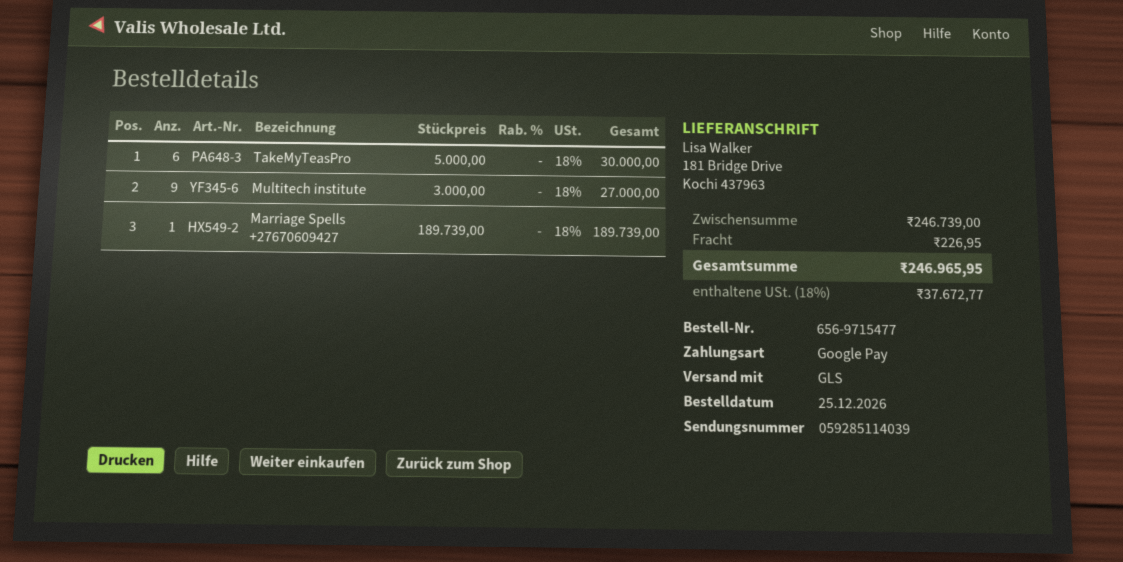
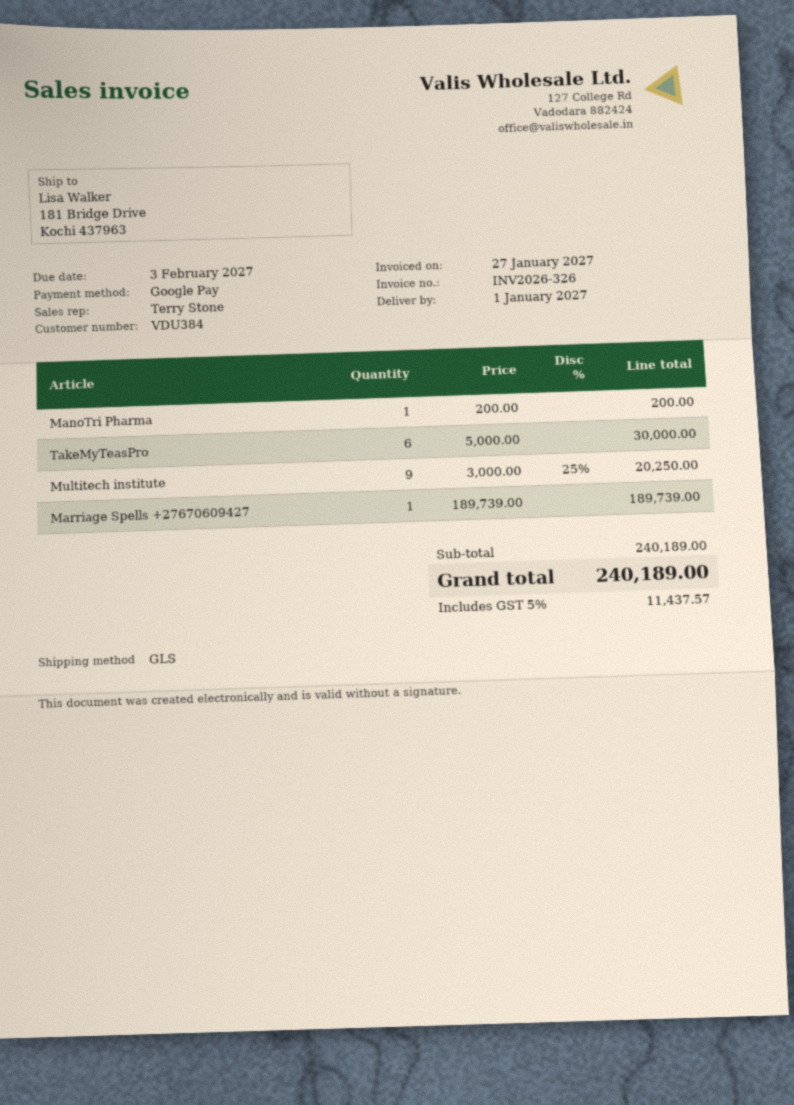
Multitech institute: 9 x 3000.00 = 27000.00 -> 9 x 3000.00 - 25% = 20250.00
ManoTri Pharma: none -> 1 x 200.00 = 200.00
subtotal: 246739.00 -> 240189.00
shipping: 226.95 -> none
tax: 18% = 37672.77 -> 5% = 11437.57
total: 246965.95 -> 240189.00

